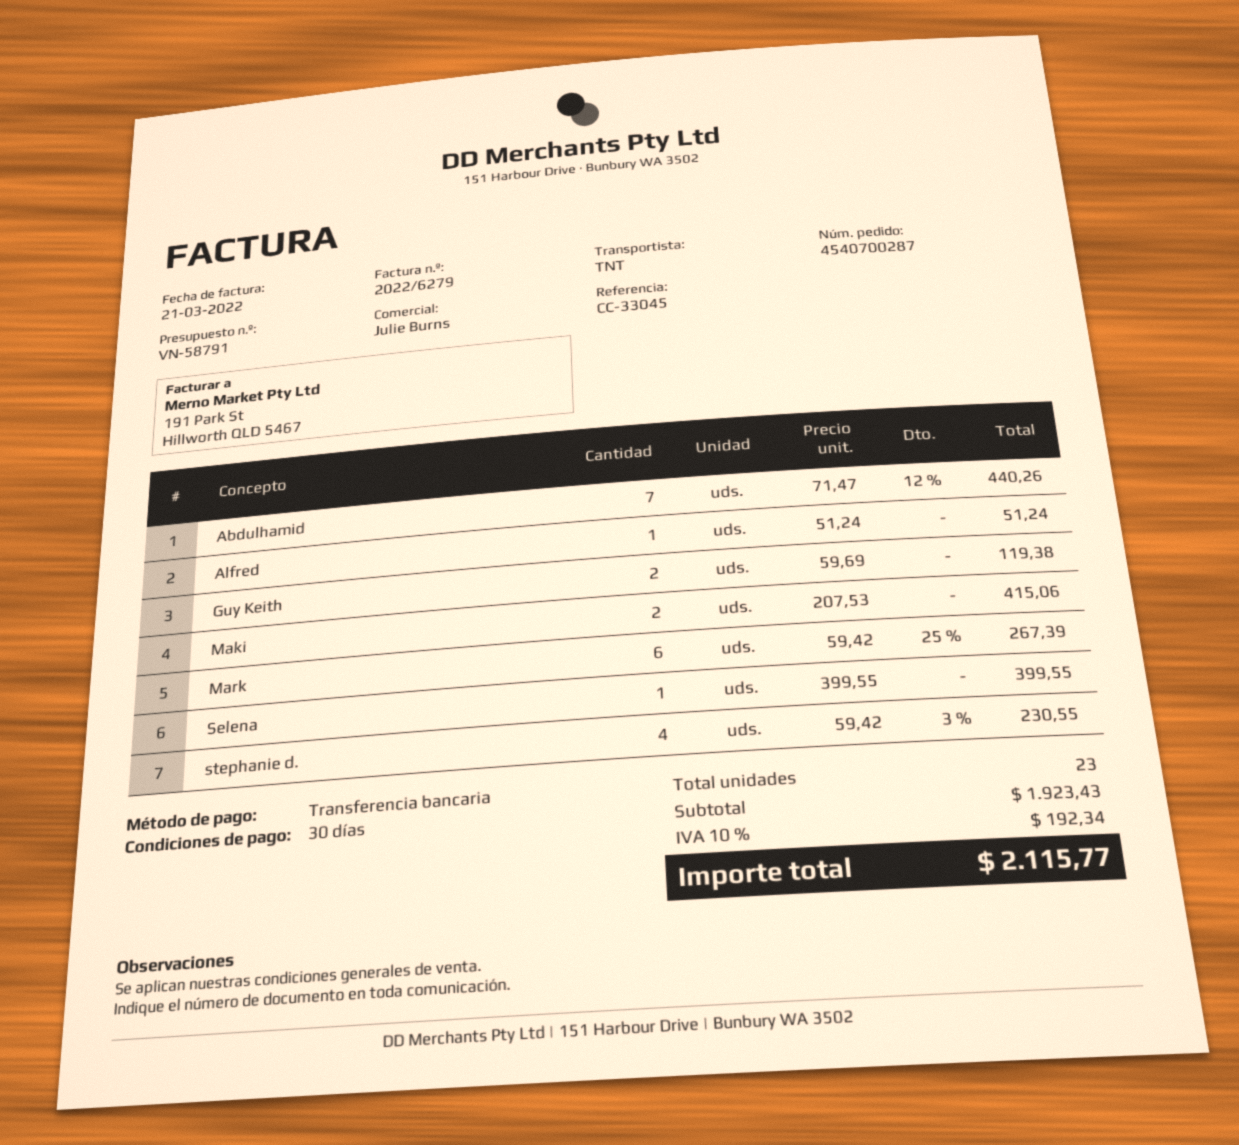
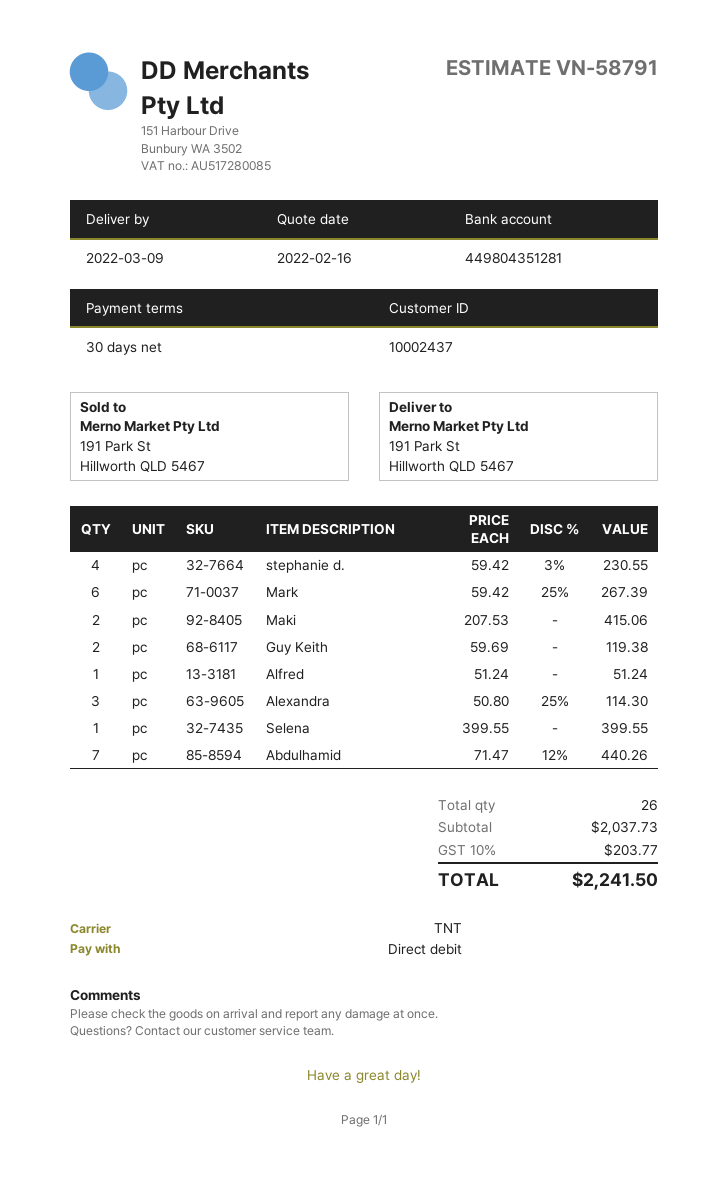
payment method: bank transfer -> direct debit
Alexandra: none -> 3 x 50.80 - 25% = 114.30
total quantity: 23 -> 26
subtotal: 1923.43 -> 2037.73
tax: 10% = 192.34 -> 10% = 203.77
total: 2115.77 -> 2241.50

